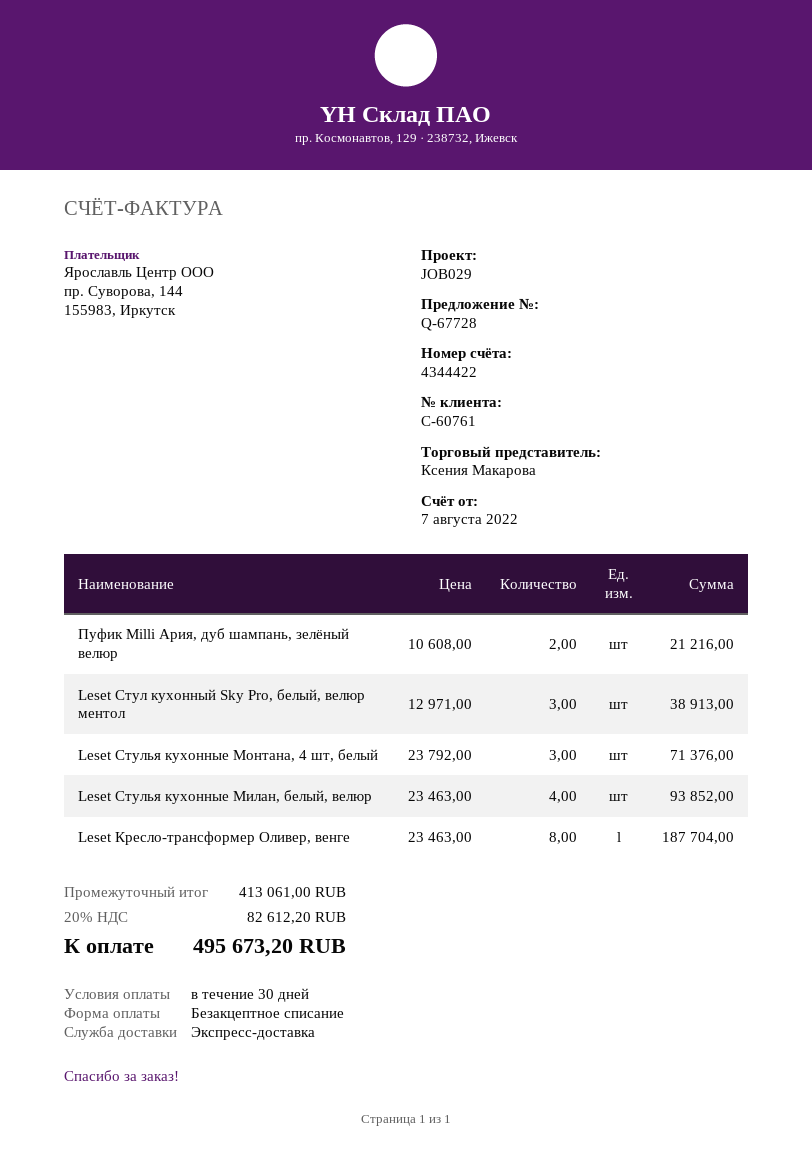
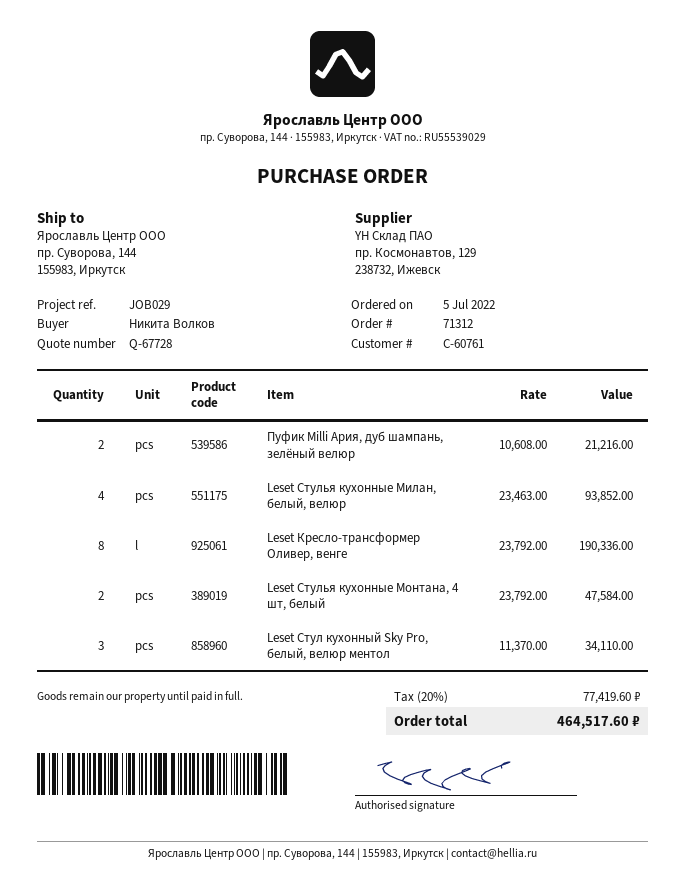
Leset Стул кухонный Sky Pro, белый, велюр ментол: 3 x 12971.00 = 38913.00 -> 3 x 11370.00 = 34110.00
Leset Стулья кухонные Монтана, 4 шт, белый: 3 x 23792.00 = 71376.00 -> 2 x 23792.00 = 47584.00
Leset Кресло-трансформер Оливер, венге: 8 x 23463.00 = 187704.00 -> 8 x 23792.00 = 190336.00
tax: 20% = 82612.20 -> 20% = 77419.60
total: 495673.20 -> 464517.60

